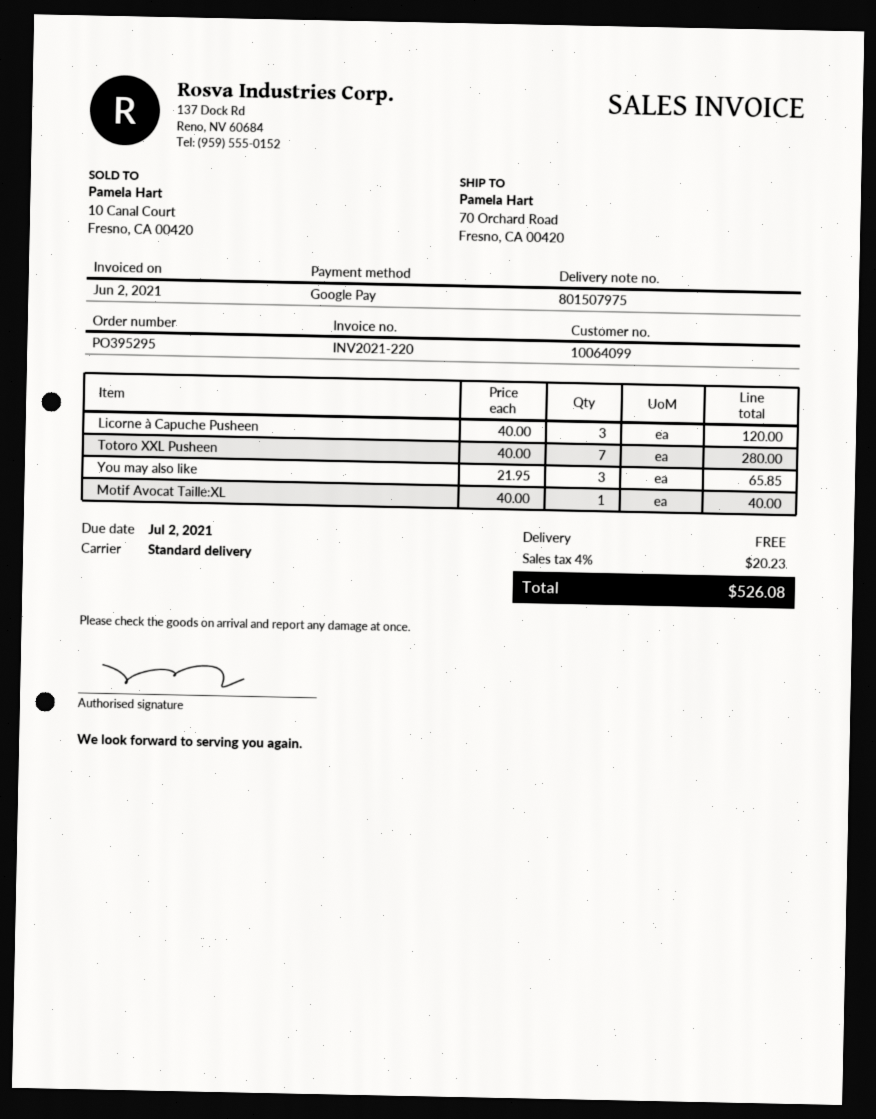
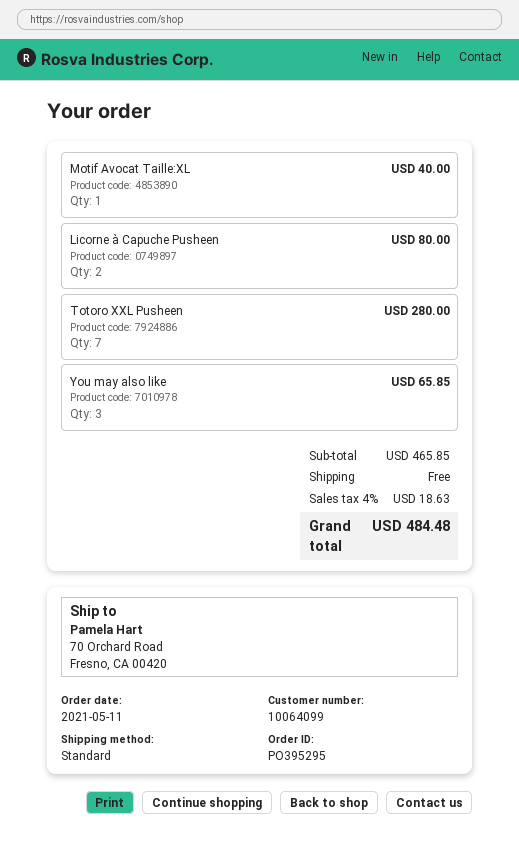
Licorne à Capuche Pusheen: 3 for 120.00 -> 2 for 80.00
tax: 4% = 20.23 -> 4% = 18.63
total: 526.08 -> 484.48

